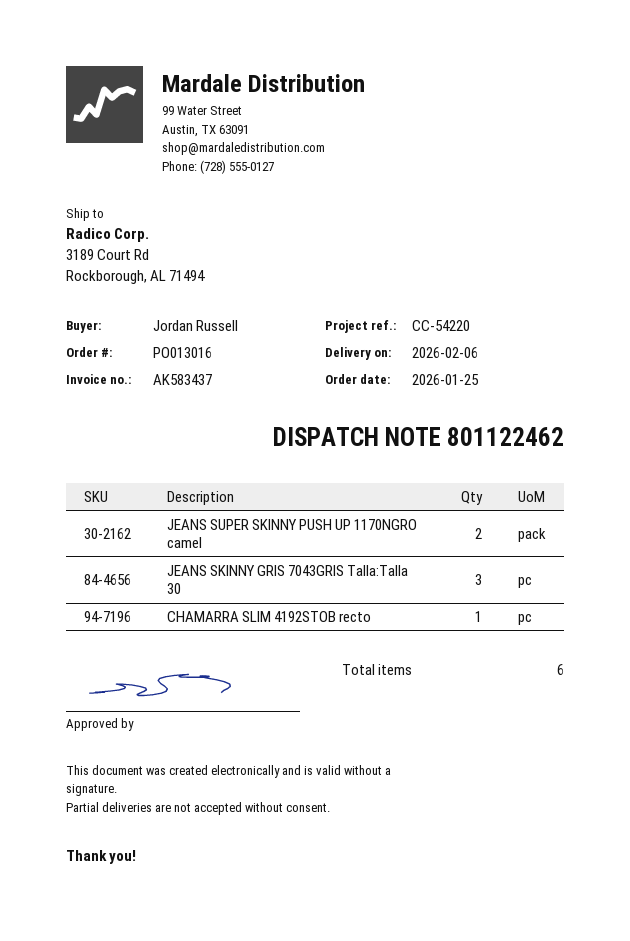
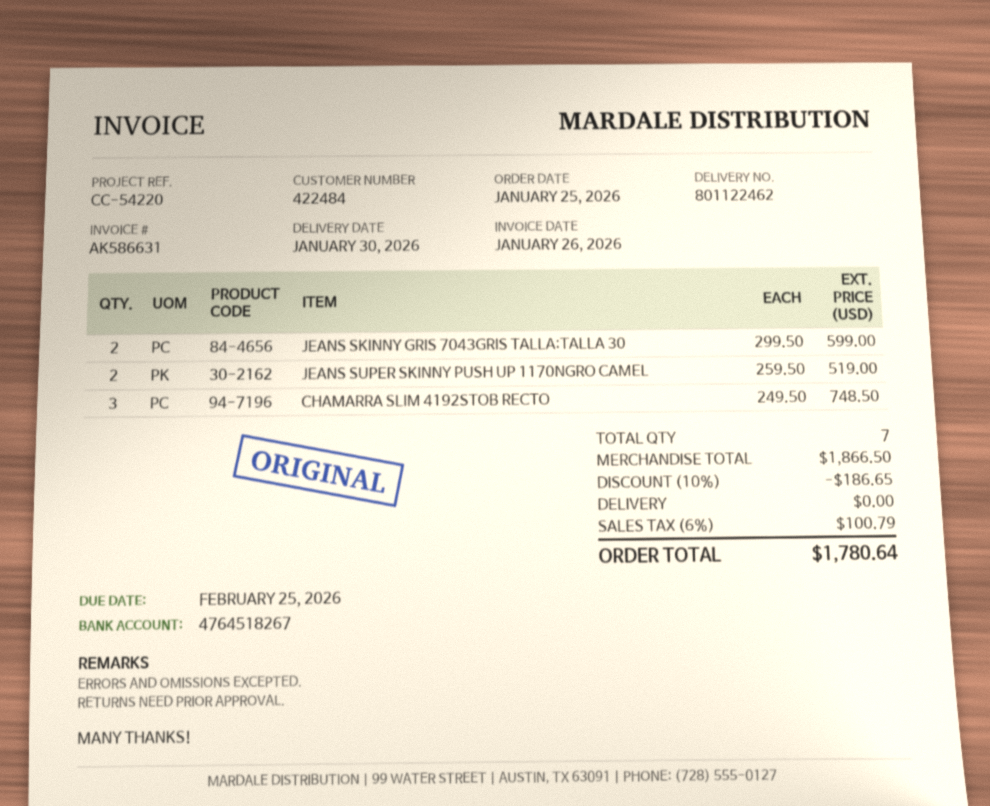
delivery date: 2026-02-06 -> 2026-01-30
invoice number: AK583437 -> AK586631
JEANS SKINNY GRIS 7043GRIS Talla:Talla 30: 3 -> 2
CHAMARRA SLIM 4192STOB recto: 1 -> 3
total quantity: 6 -> 7

